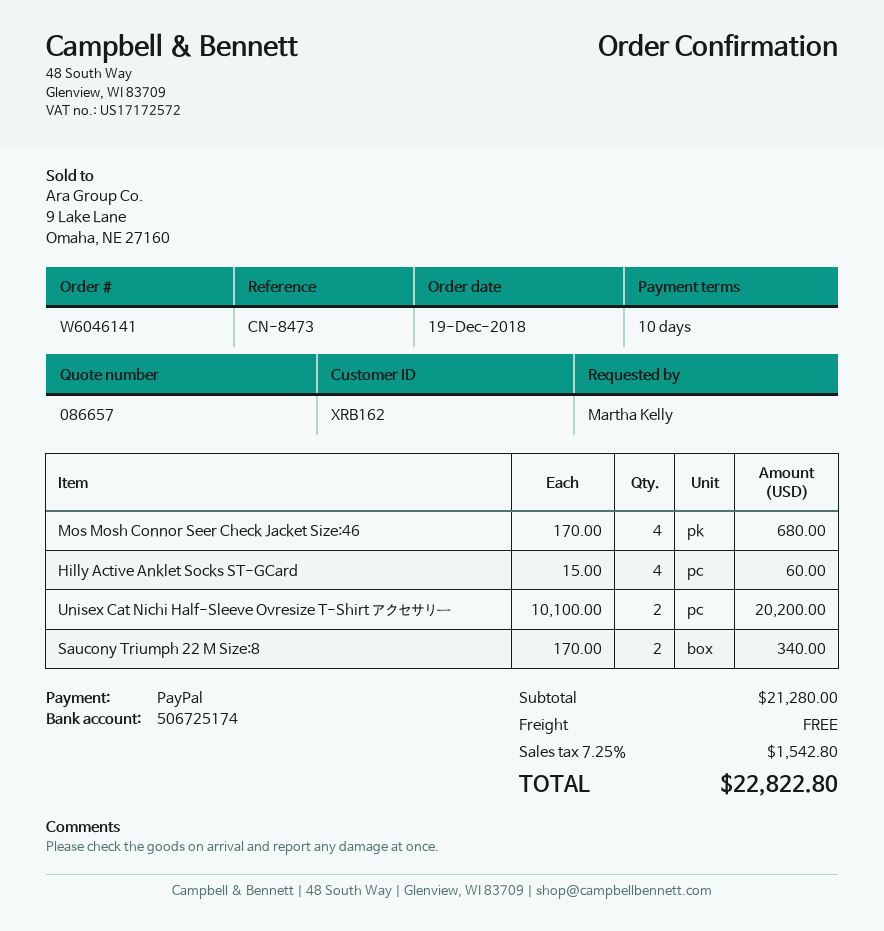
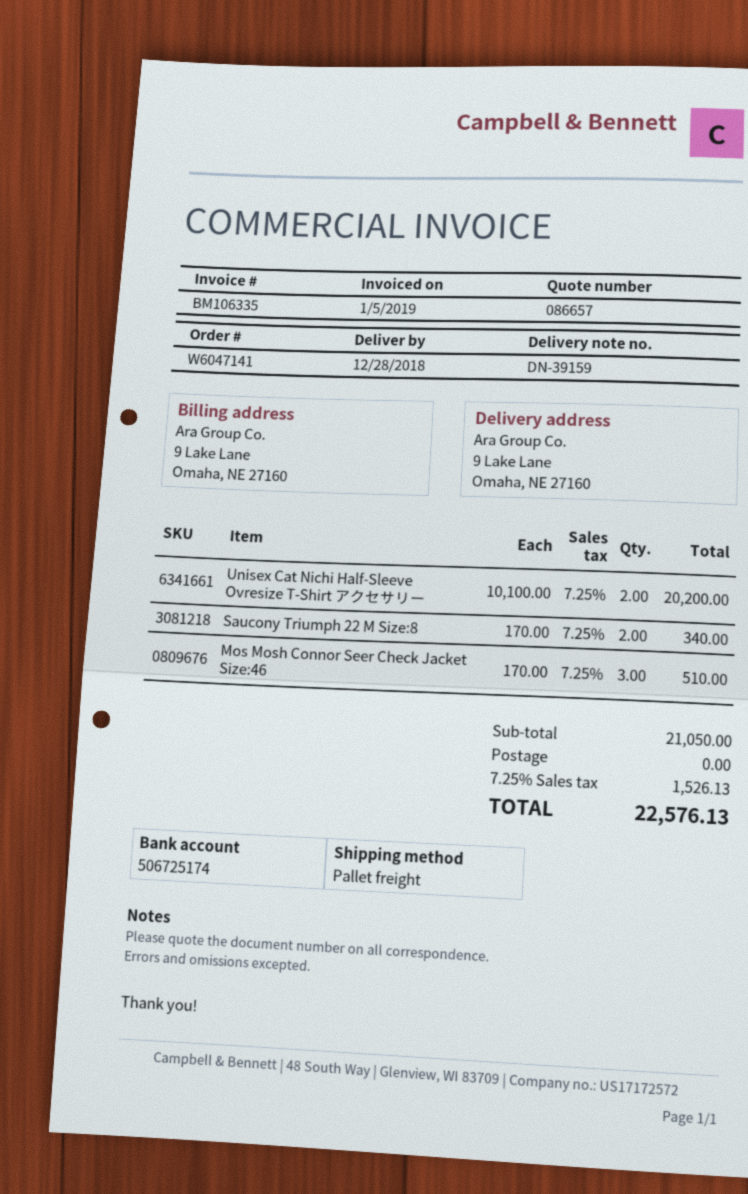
order number: W6046141 -> W6047141
Mos Mosh Connor Seer Check Jacket Size:46: 4 x 170.00 = 680.00 -> 3 x 170.00 = 510.00
Hilly Active Anklet Socks ST-GCard: 4 x 15.00 = 60.00 -> none
subtotal: 21280.00 -> 21050.00
tax: 7.25% = 1542.80 -> 7.25% = 1526.13
total: 22822.80 -> 22576.13

